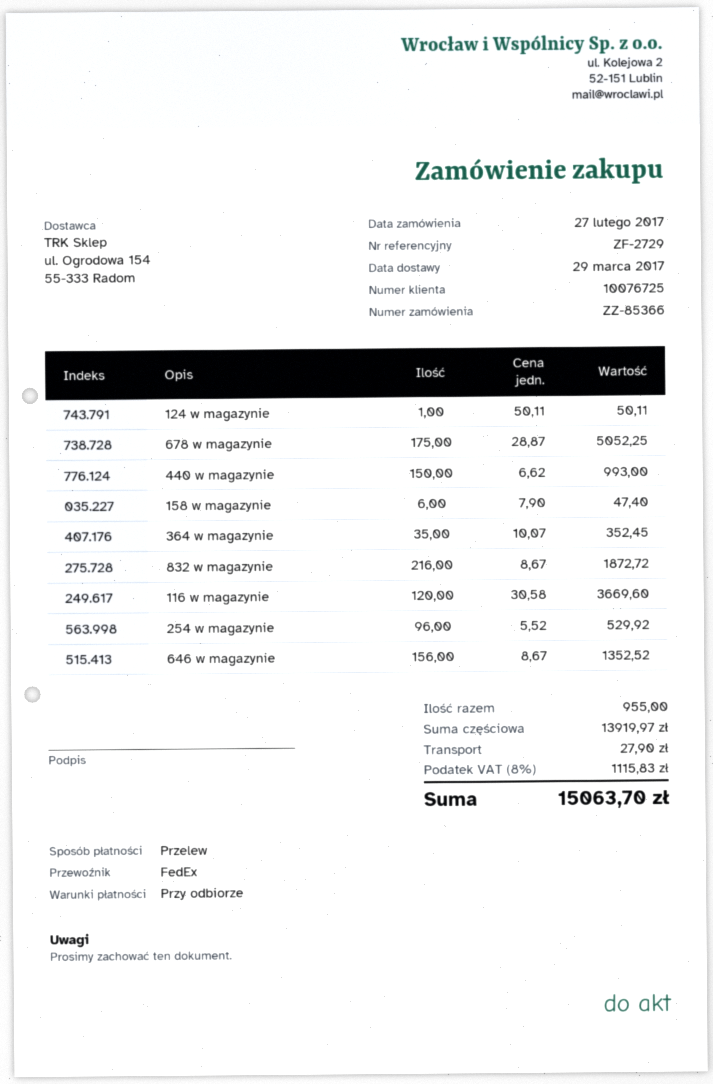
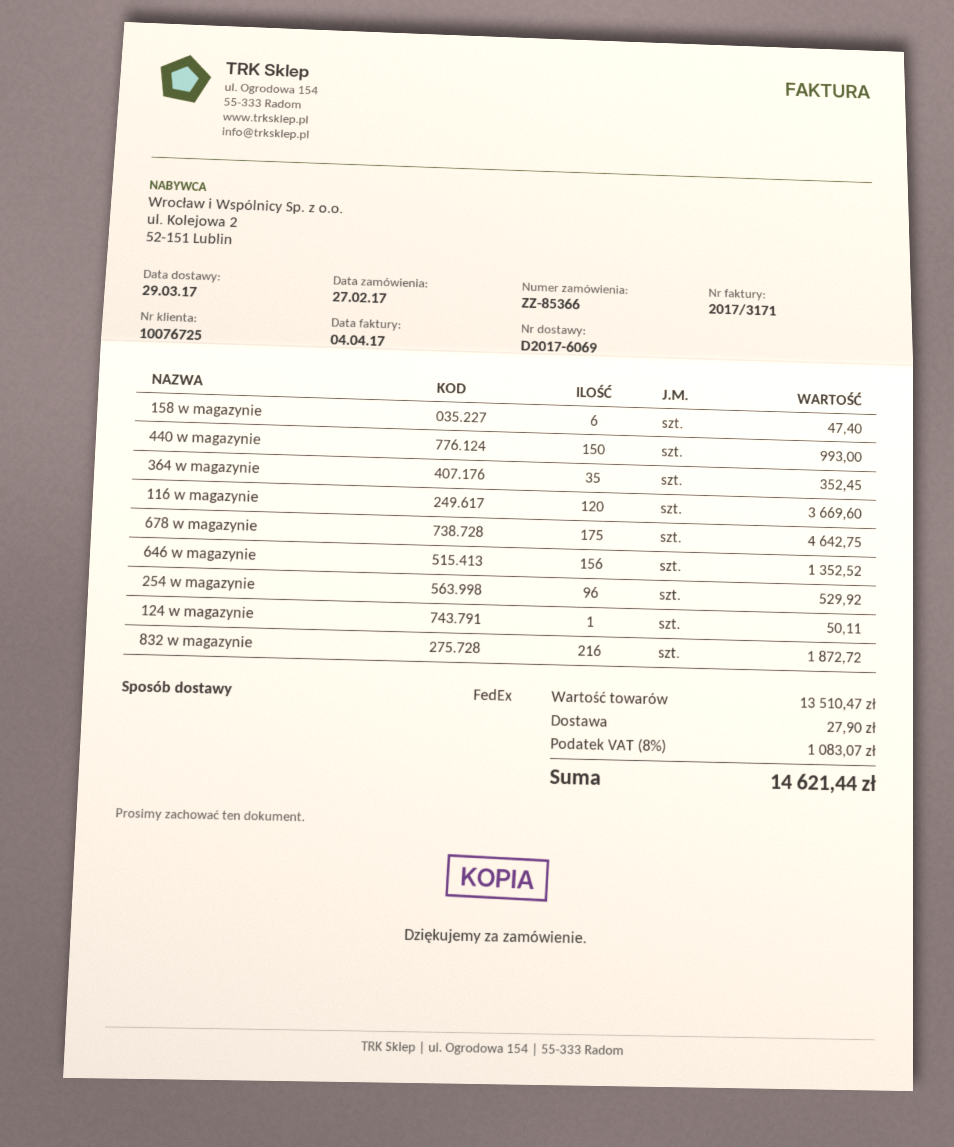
678 w magazynie: 175 for 5052.25 -> 175 for 4642.75
subtotal: 13919.97 -> 13510.47
tax: 8% = 1115.83 -> 8% = 1083.07
total: 15063.70 -> 14621.44

